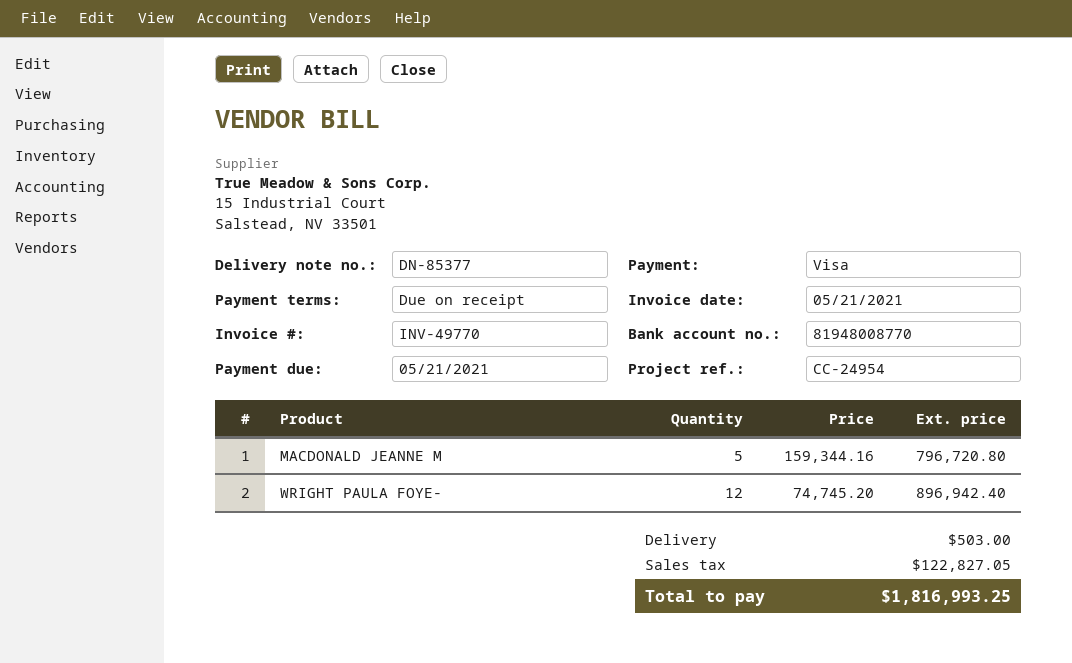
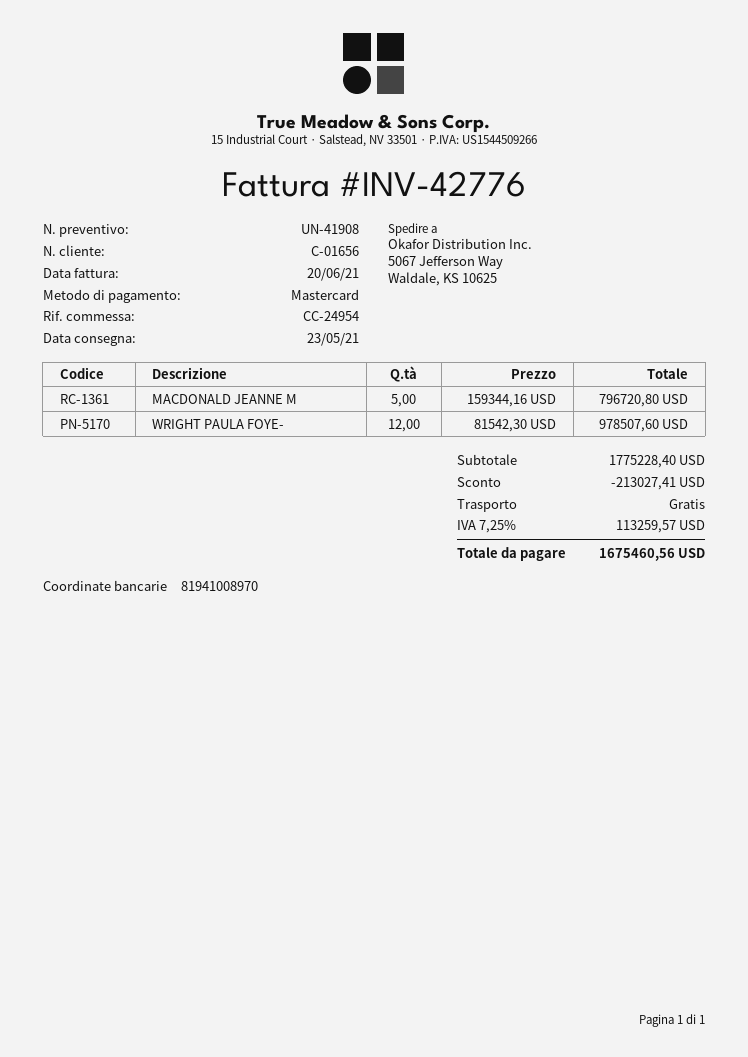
invoice number: INV-49770 -> INV-42776
invoice date: 2021-05-21 -> 2021-06-20
payment method: Visa -> Mastercard
bank account: 81948008770 -> 81941008970
WRIGHT PAULA FOYE-: 12 x 74745.20 = 896942.40 -> 12 x 81542.30 = 978507.60
discount: none -> 213027.41
shipping: 503.00 -> 0.00
tax: 122827.05 -> 113259.57
total: 1816993.25 -> 1675460.56

